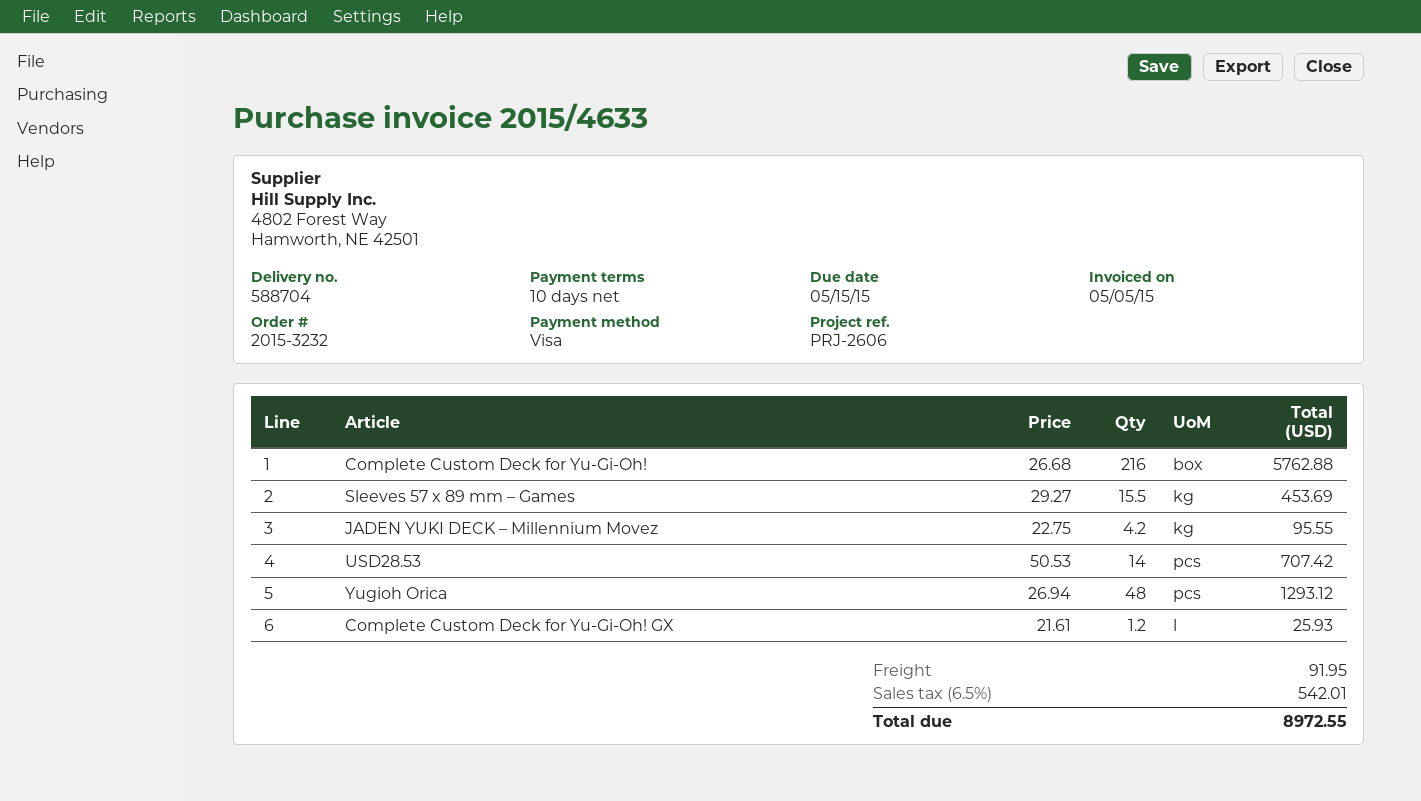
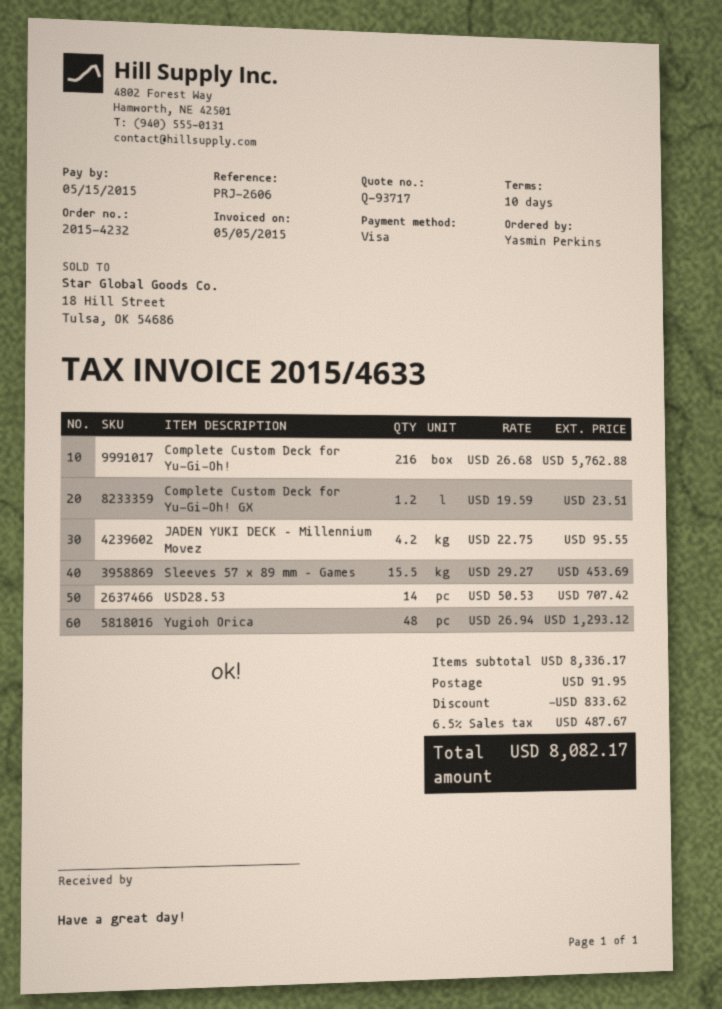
order number: 2015-3232 -> 2015-4232
Complete Custom Deck for Yu-Gi-Oh! GX: 1.2 x 21.61 = 25.93 -> 1.2 x 19.59 = 23.51
discount: none -> 833.62
tax: 6.5% = 542.01 -> 6.5% = 487.67
total: 8972.55 -> 8082.17

